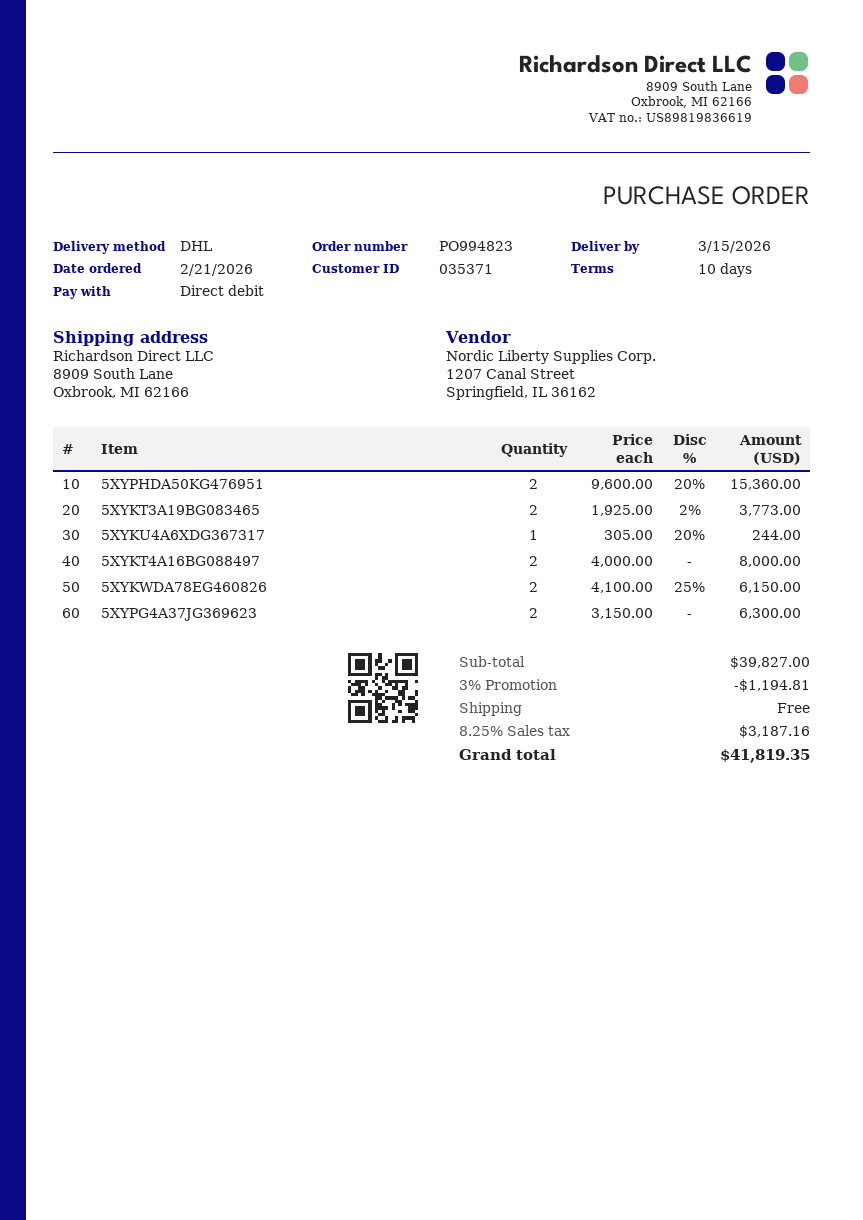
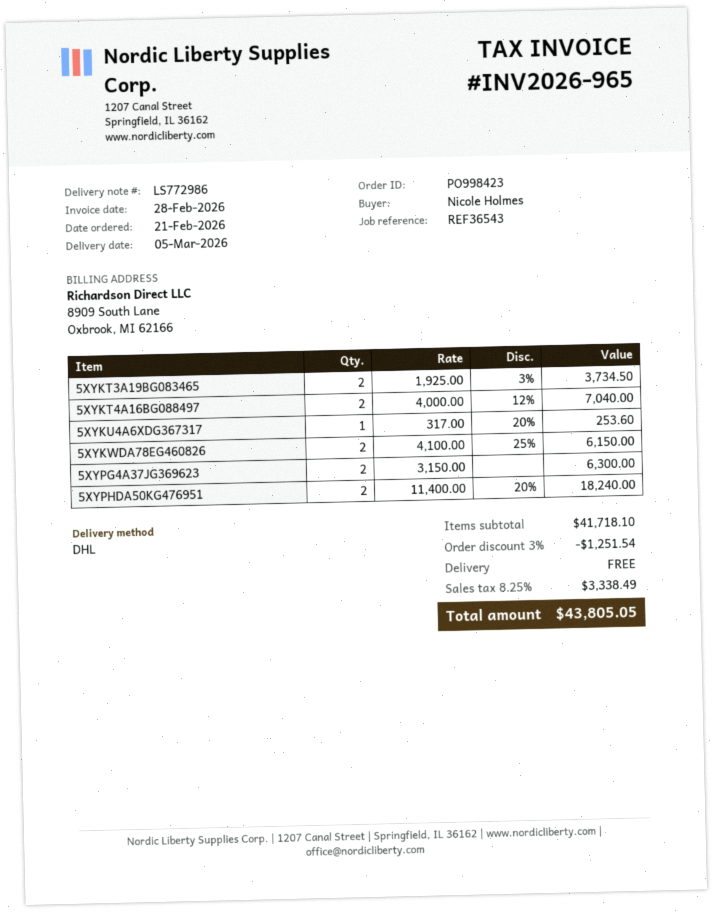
order number: PO994823 -> PO998423
delivery date: 2026-03-15 -> 2026-03-05
5XYPHDA50KG476951: 2 x 9600.00 - 20% = 15360.00 -> 2 x 11400.00 - 20% = 18240.00
5XYKT3A19BG083465: 2 x 1925.00 - 2% = 3773.00 -> 2 x 1925.00 - 3% = 3734.50
5XYKU4A6XDG367317: 1 x 305.00 - 20% = 244.00 -> 1 x 317.00 - 20% = 253.60
5XYKT4A16BG088497: 2 x 4000.00 = 8000.00 -> 2 x 4000.00 - 12% = 7040.00
subtotal: 39827.00 -> 41718.10
discount: 3% = 1194.81 -> 3% = 1251.54
tax: 8.25% = 3187.16 -> 8.25% = 3338.49
total: 41819.35 -> 43805.05

